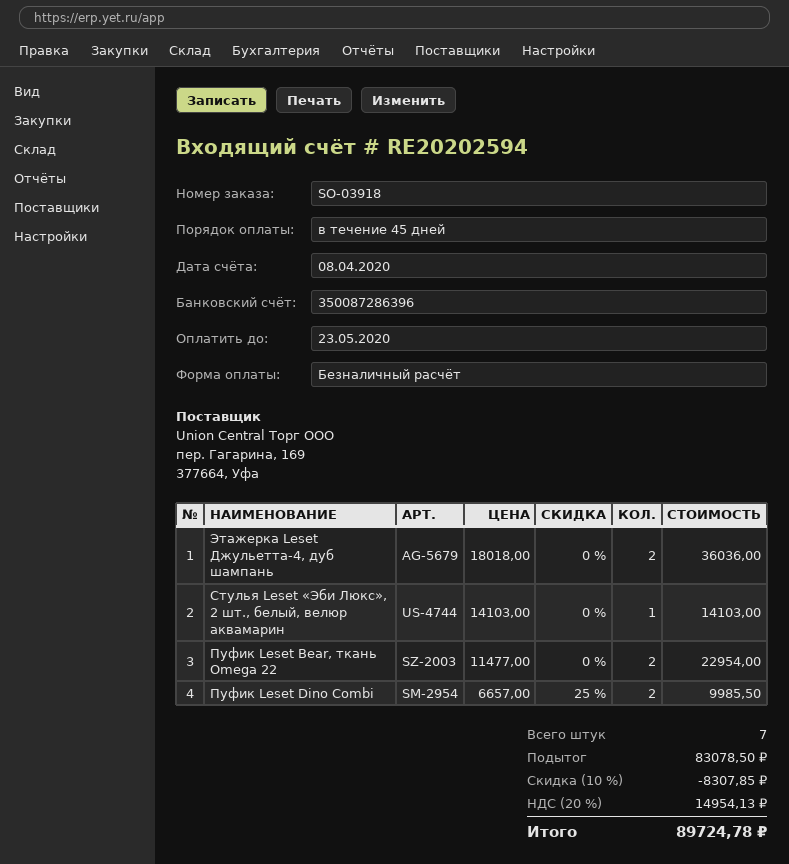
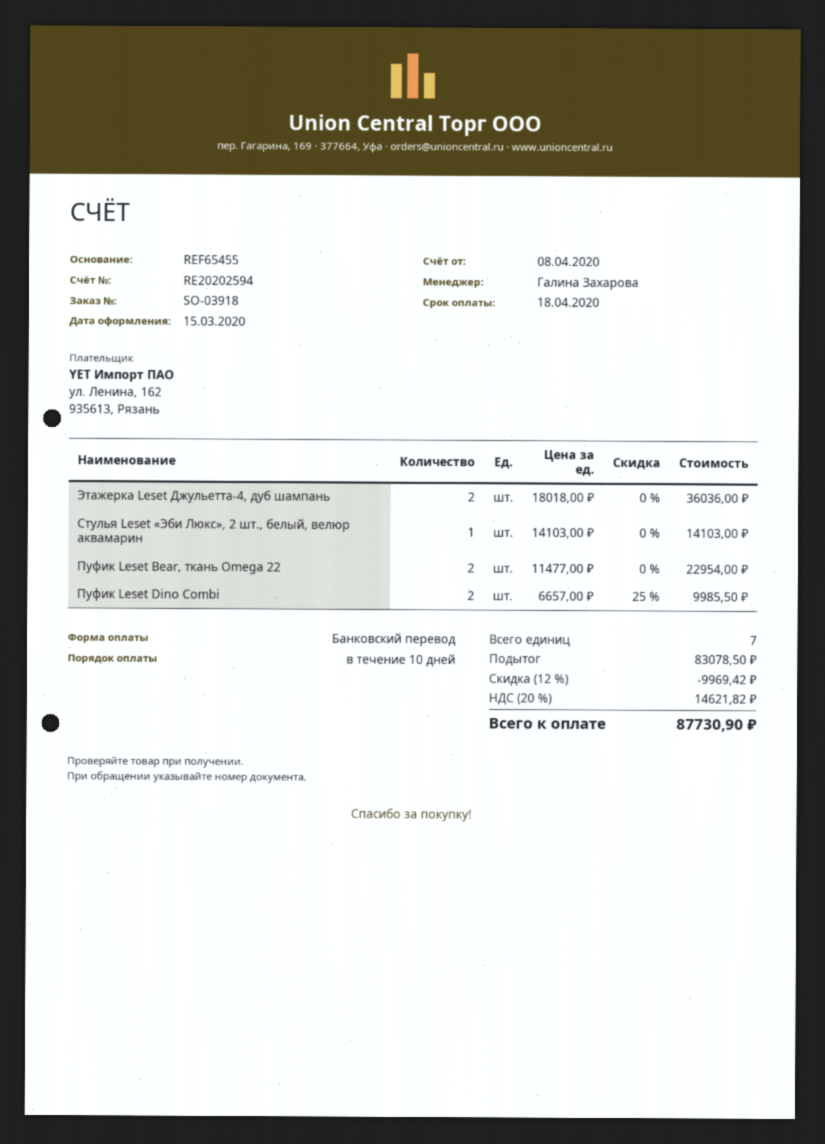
payment terms: 45 days -> 10 days
due date: 2020-05-23 -> 2020-04-18
discount: 10% = 8307.85 -> 12% = 9969.42
tax: 20% = 14954.13 -> 20% = 14621.82
total: 89724.78 -> 87730.90

